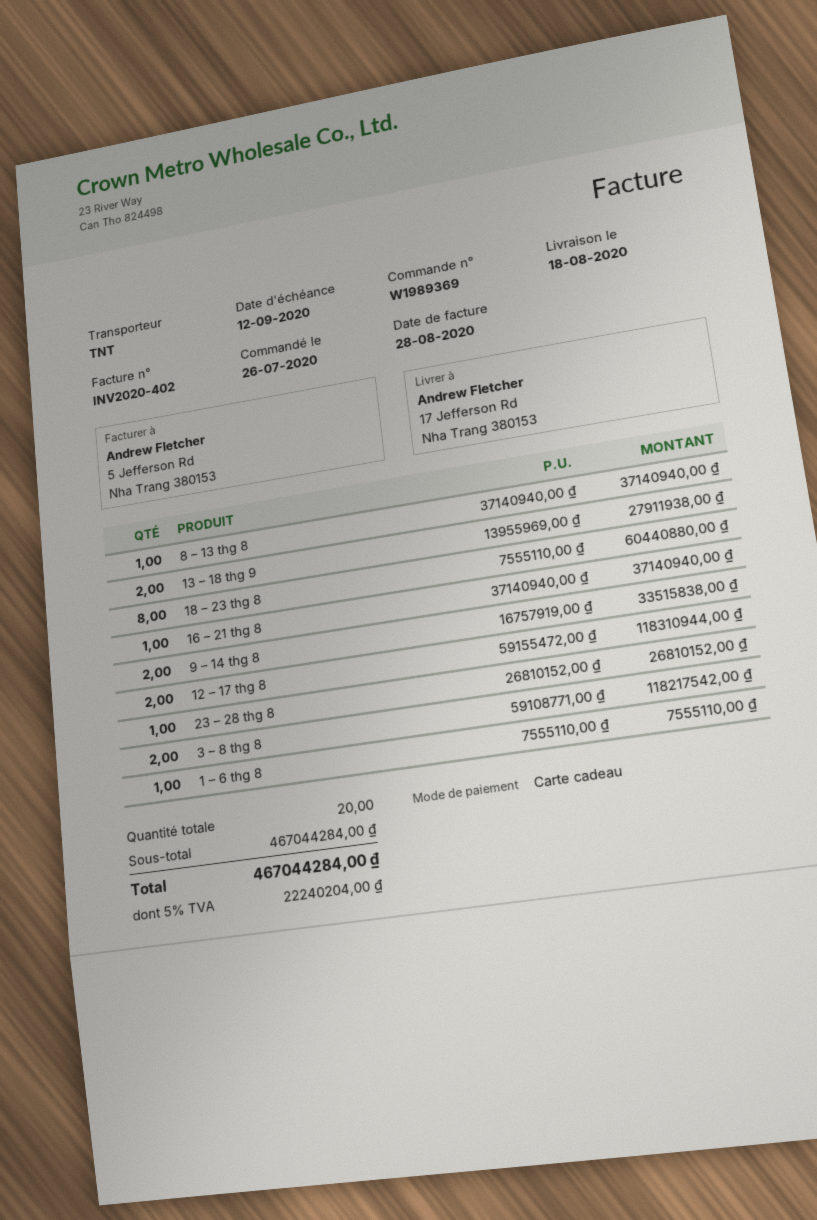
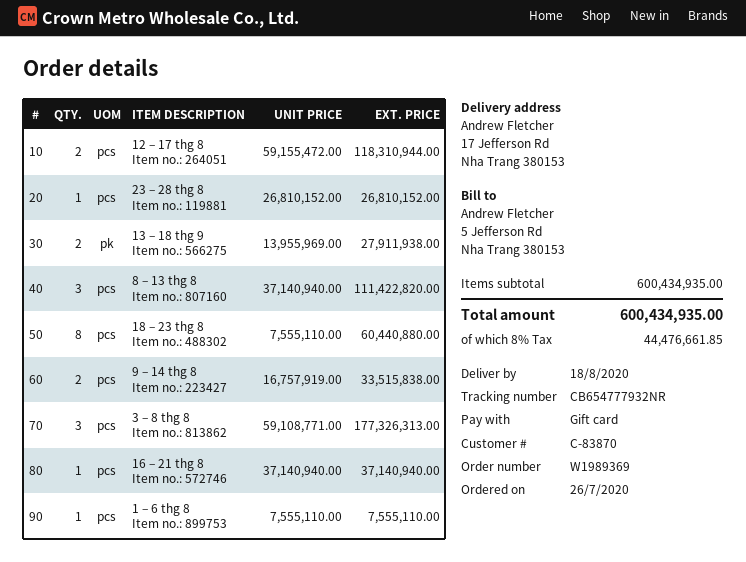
8 – 13 thg 8: 1 x 37140940.00 = 37140940.00 -> 3 x 37140940.00 = 111422820.00
3 – 8 thg 8: 2 x 59108771.00 = 118217542.00 -> 3 x 59108771.00 = 177326313.00
subtotal: 467044284.00 -> 600434935.00
tax: 5% = 22240204.00 -> 8% = 44476661.85
total: 467044284.00 -> 600434935.00

